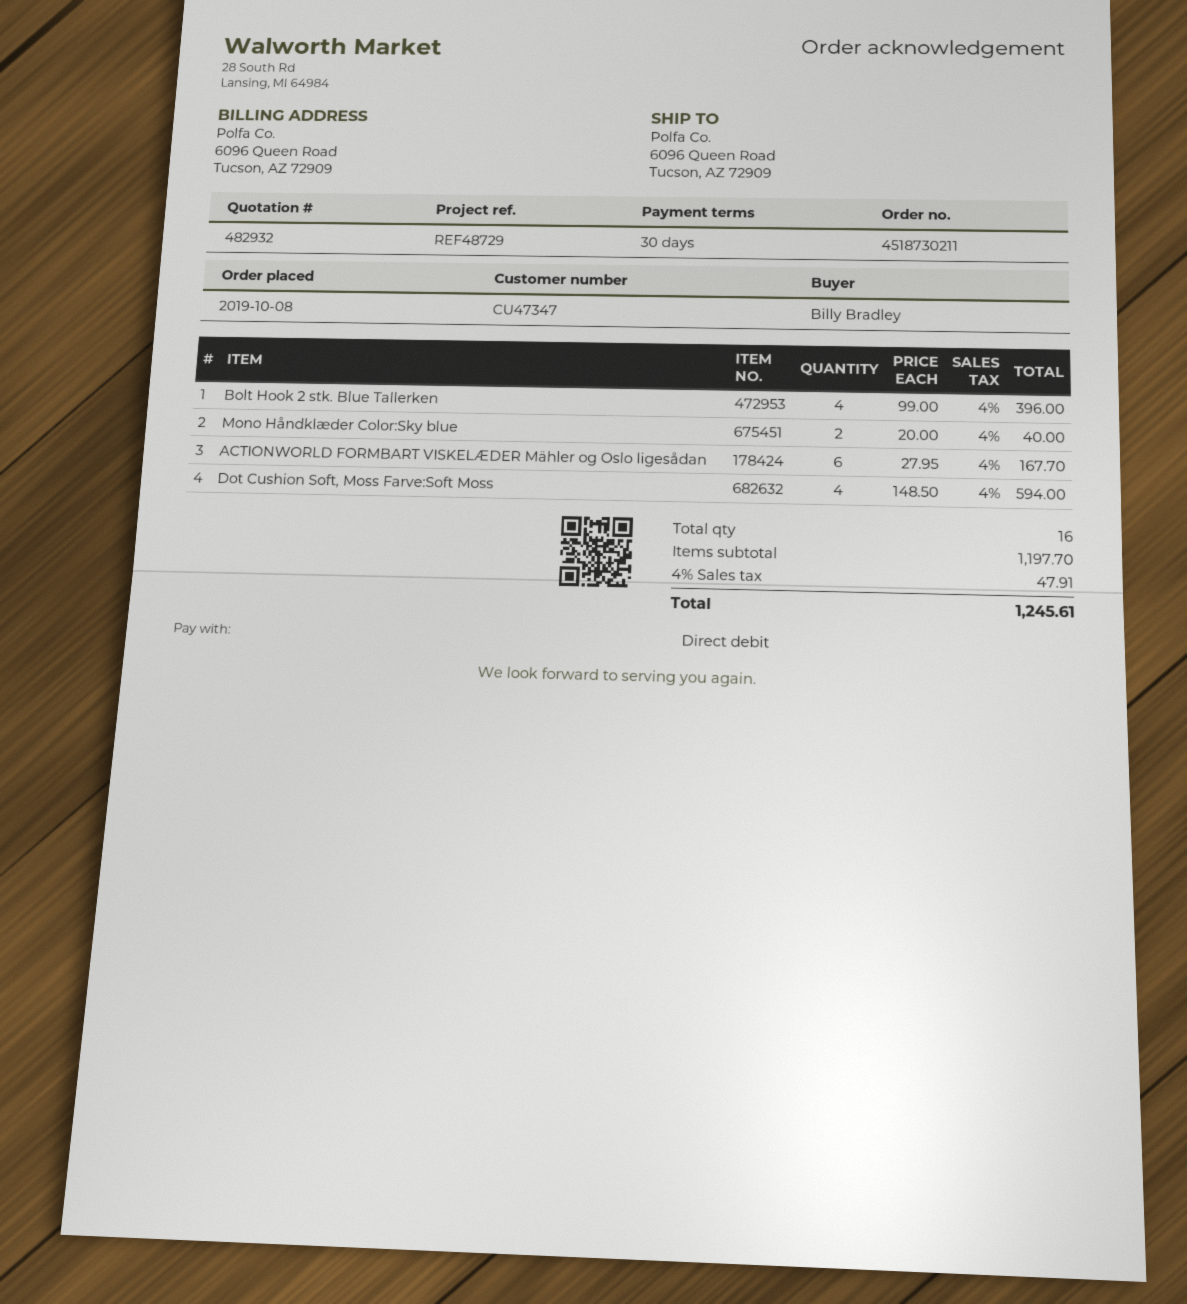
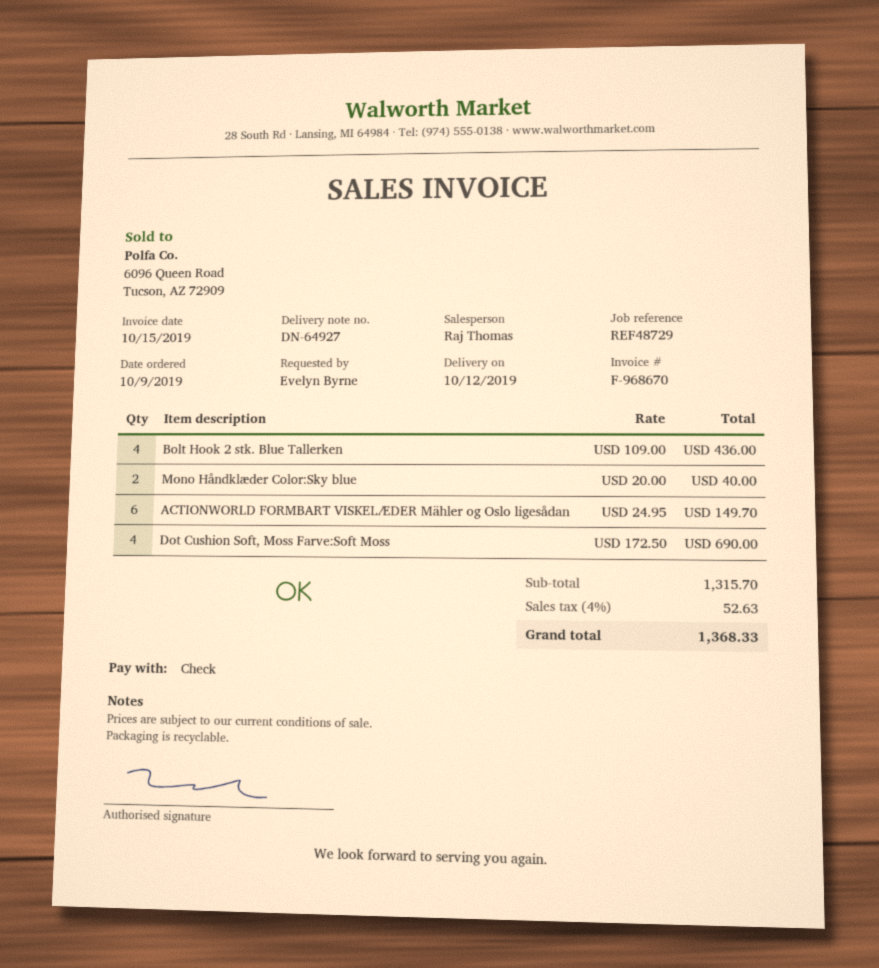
order date: 2019-10-08 -> 2019-10-09
ordered by: Billy Bradley -> Evelyn Byrne
payment method: direct debit -> cheque
Bolt Hook 2 stk. Blue Tallerken: 4 x 99.00 = 396.00 -> 4 x 109.00 = 436.00
ACTIONWORLD FORMBART VISKELÆDER Mähler og Oslo ligesådan: 6 x 27.95 = 167.70 -> 6 x 24.95 = 149.70
Dot Cushion Soft, Moss Farve:Soft Moss: 4 x 148.50 = 594.00 -> 4 x 172.50 = 690.00
subtotal: 1197.70 -> 1315.70
tax: 4% = 47.91 -> 4% = 52.63
total: 1245.61 -> 1368.33

